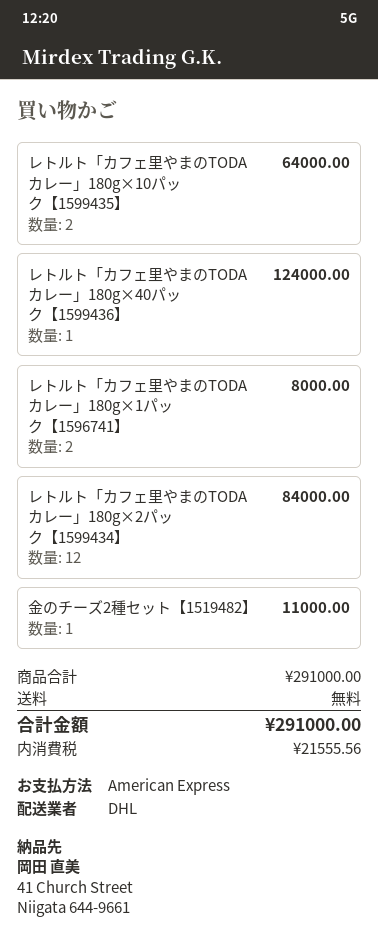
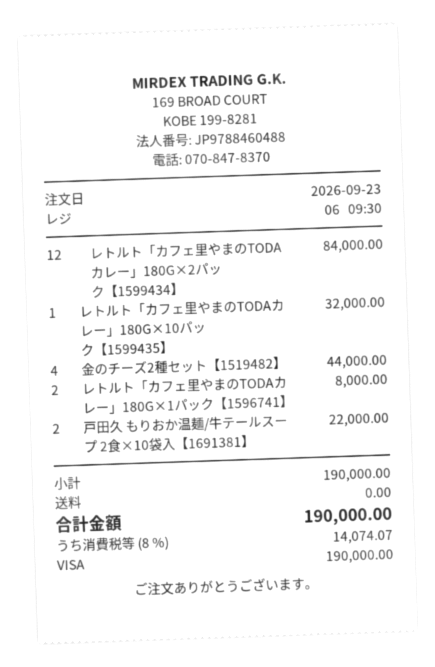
payment method: American Express -> Visa
レトルト「カフェ里やまのTODAカレー」180g×10パック【1599435】: 2 for 64000.00 -> 1 for 32000.00
レトルト「カフェ里やまのTODAカレー」180g×40パック【1599436】: 1 for 124000.00 -> none
金のチーズ2種セット【1519482】: 1 for 11000.00 -> 4 for 44000.00
戸田久 もりおか温麺/牛テールスープ 2食×10袋入【1691381】: none -> 2 for 22000.00
subtotal: 291000.00 -> 190000.00
tax: 21555.56 -> 14074.07
total: 291000.00 -> 190000.00

